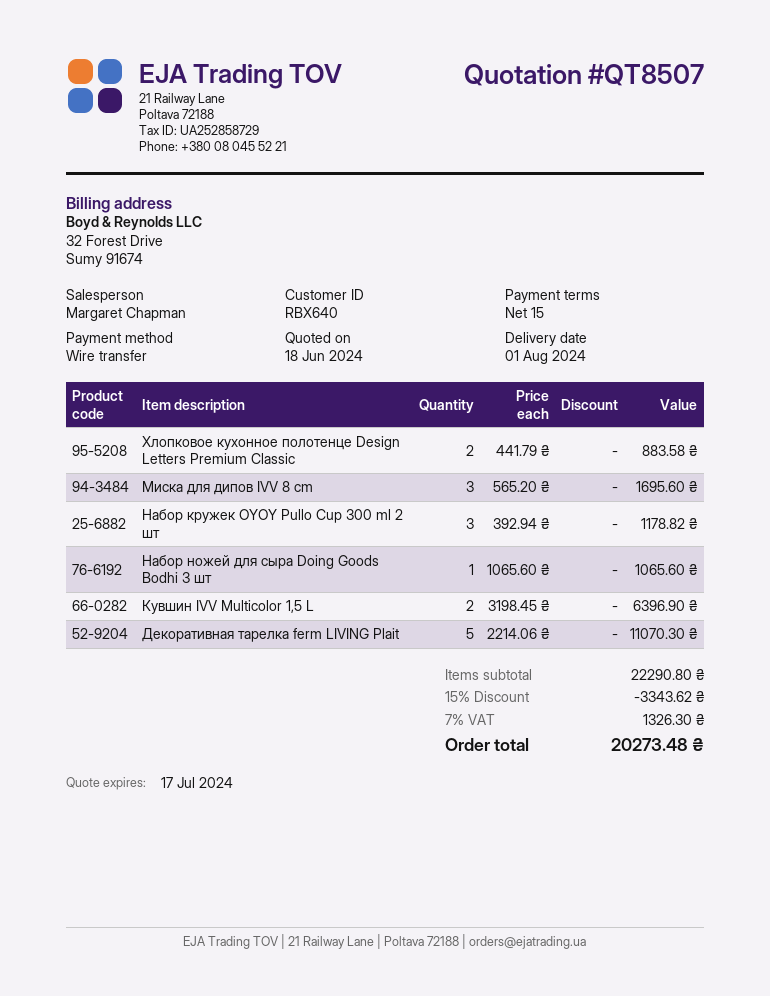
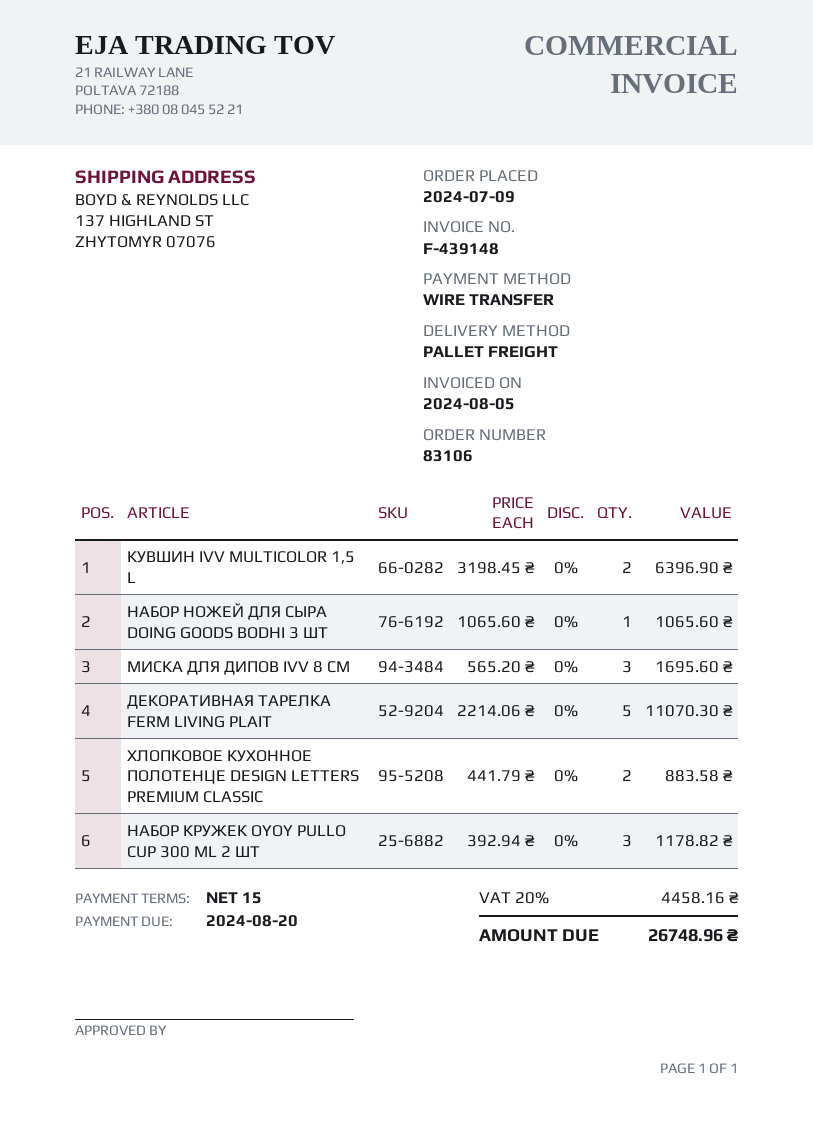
discount: 15% = 3343.62 -> none
tax: 7% = 1326.30 -> 20% = 4458.16
total: 20273.48 -> 26748.96

